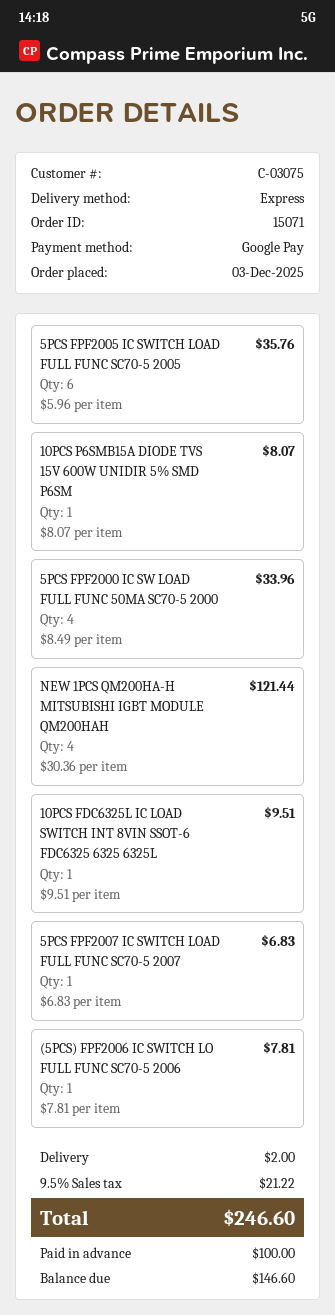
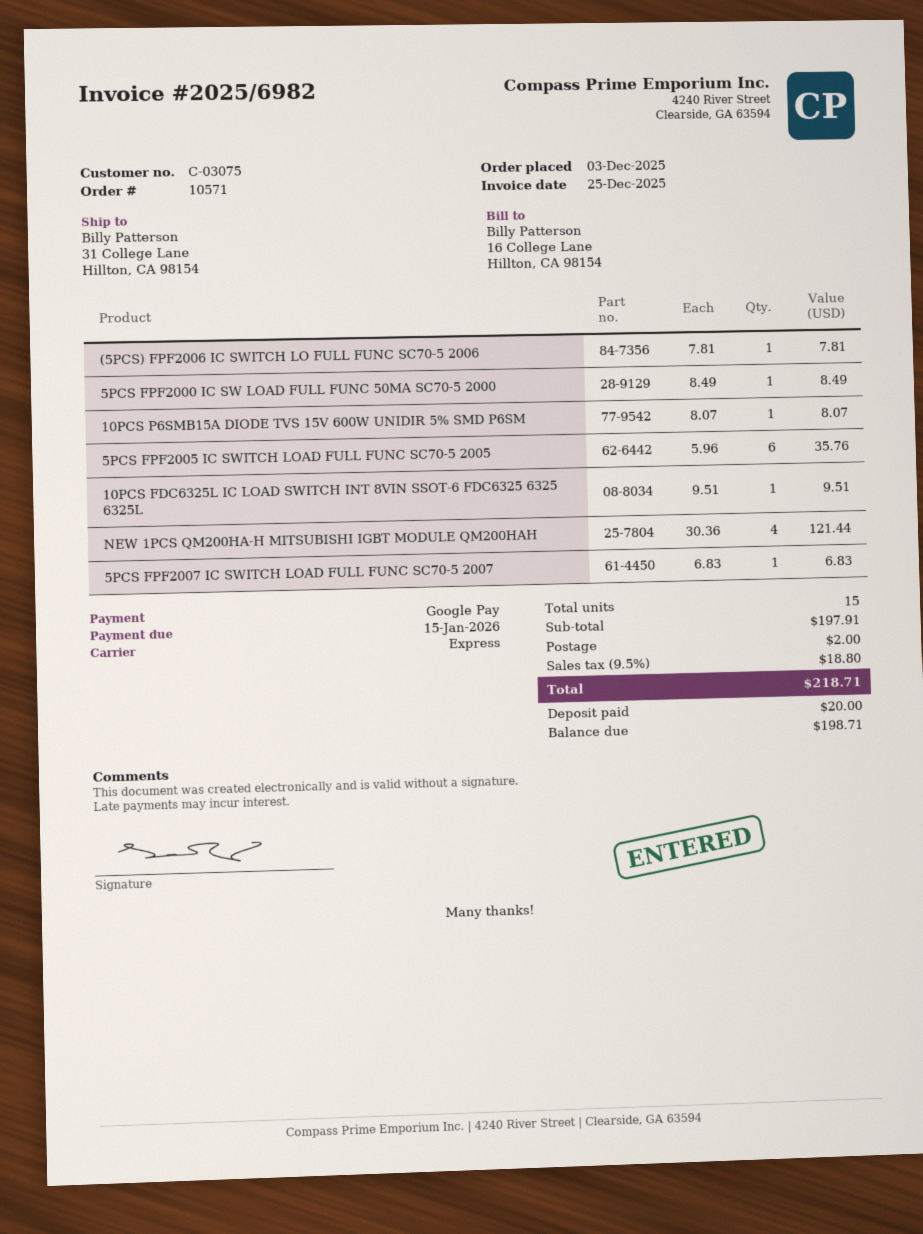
order number: 15071 -> 10571
5PCS FPF2000 IC SW LOAD FULL FUNC 50MA SC70-5 2000: 4 x 8.49 = 33.96 -> 1 x 8.49 = 8.49
tax: 9.5% = 21.22 -> 9.5% = 18.80
total: 246.60 -> 218.71
deposit: 100.00 -> 20.00
balance: 146.60 -> 198.71

